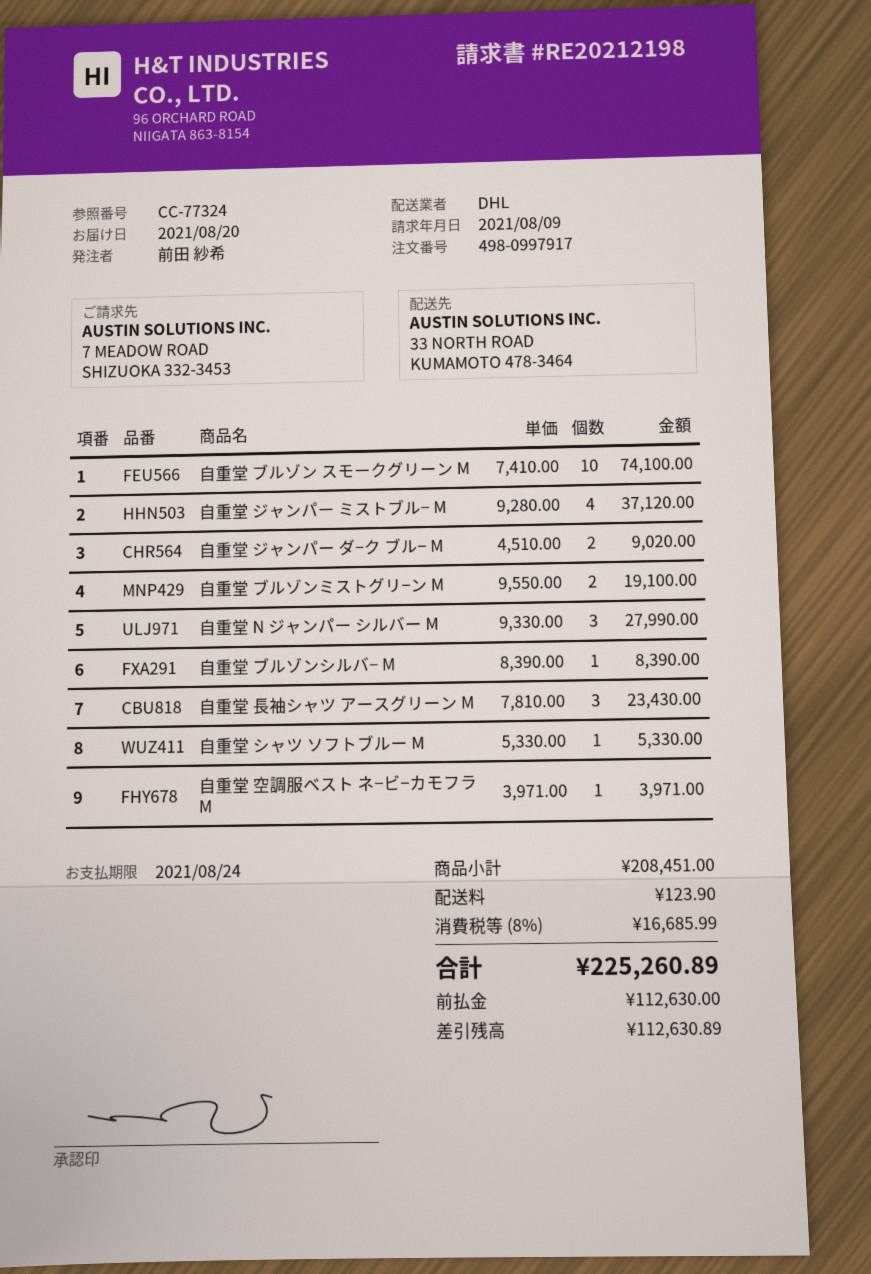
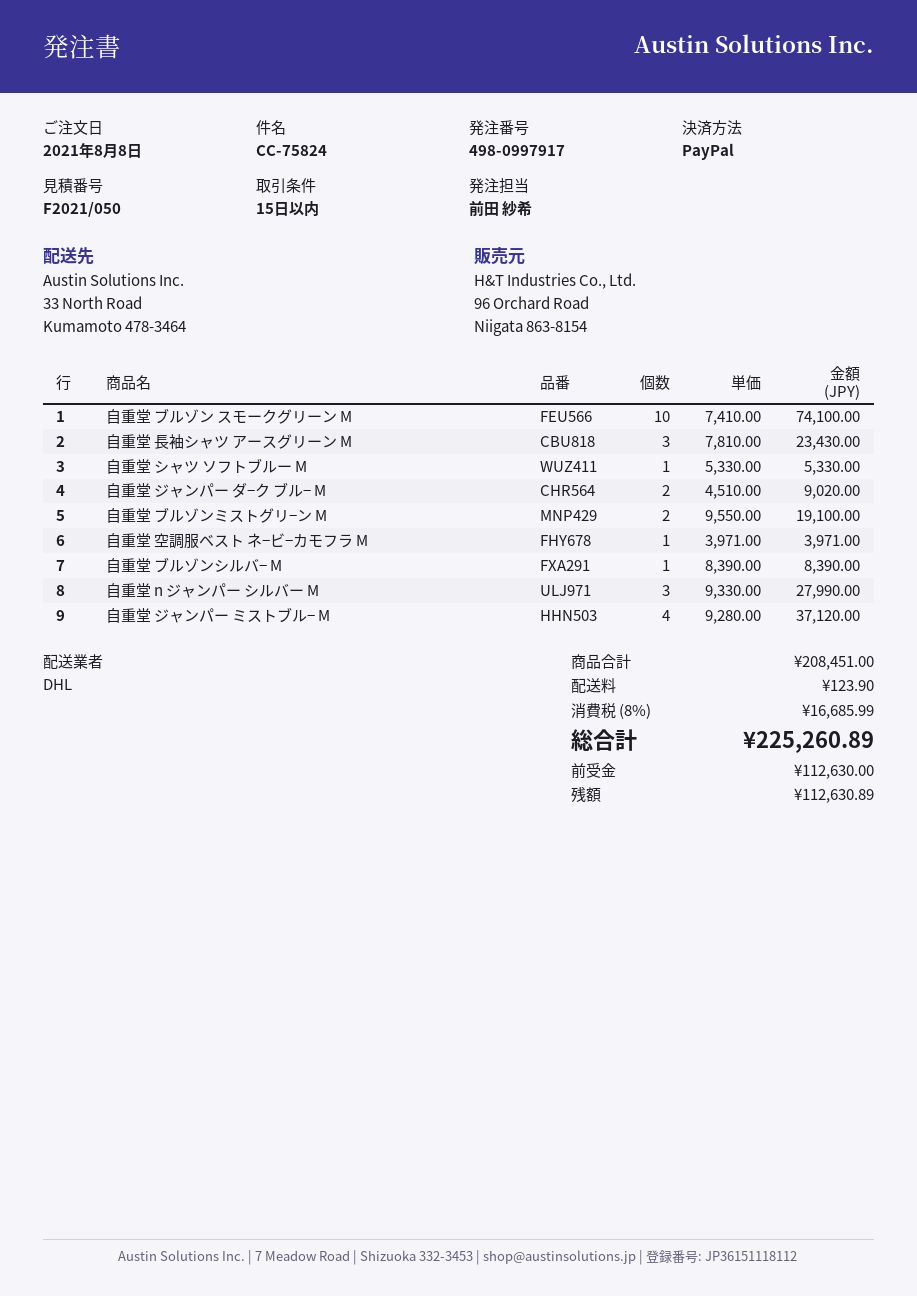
reference: CC-77324 -> CC-75824

